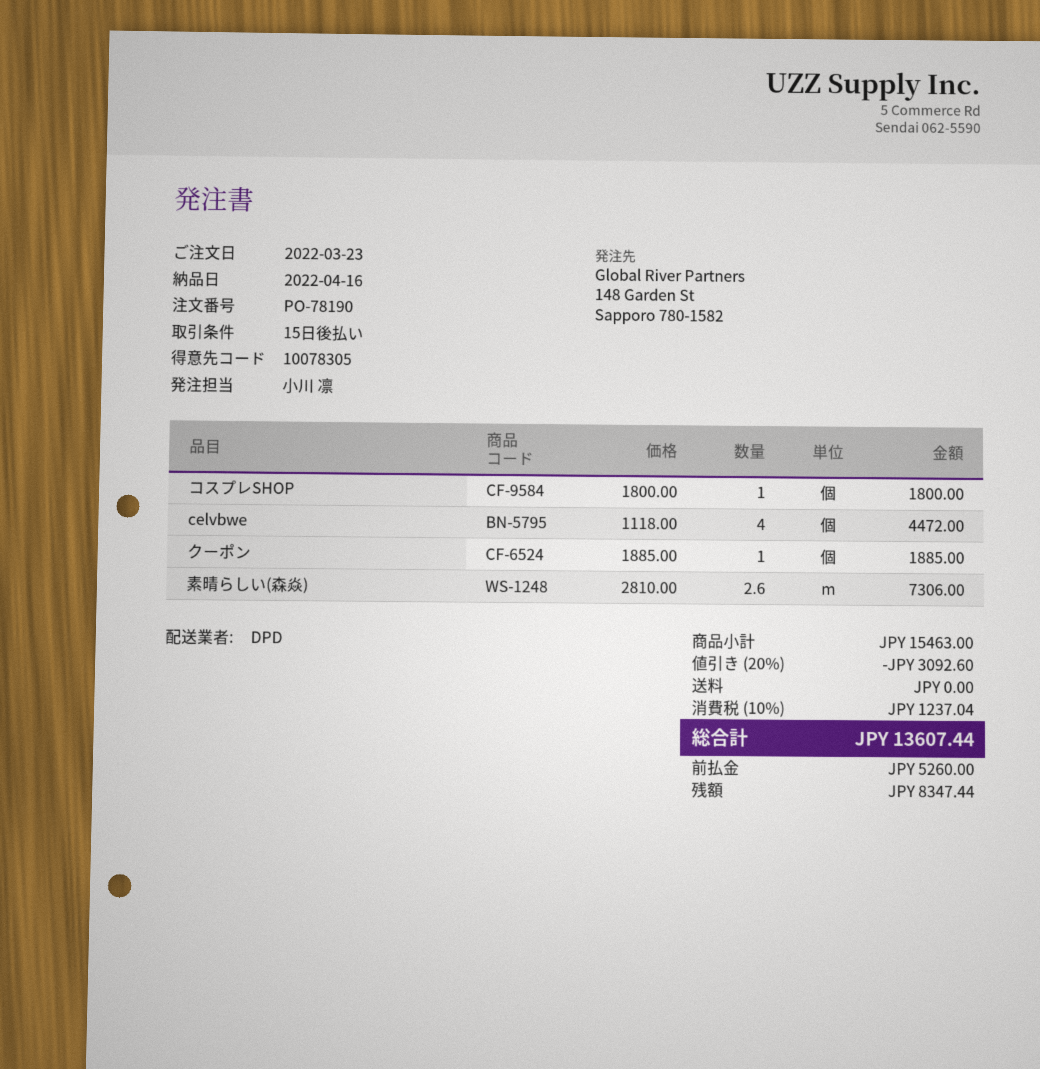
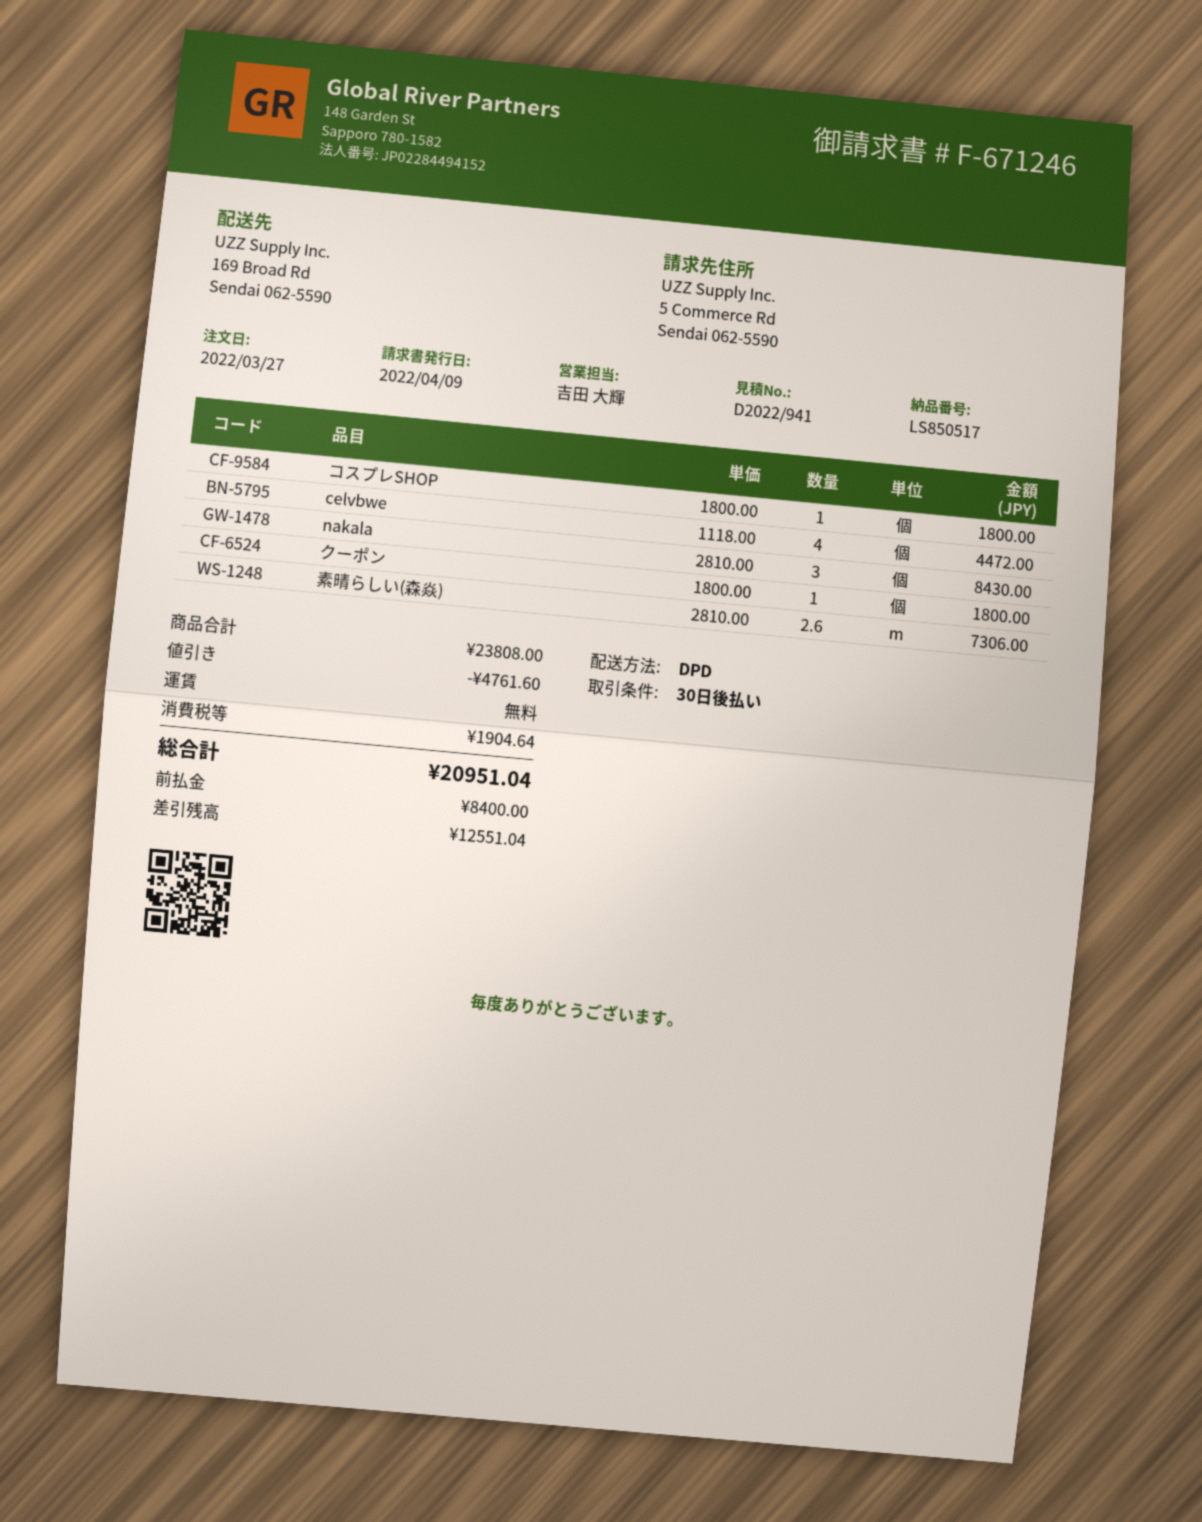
order date: 2022-03-23 -> 2022-03-27
payment terms: 15 days -> 30 days
クーポン: 1 x 1885.00 = 1885.00 -> 1 x 1800.00 = 1800.00
nakala: none -> 3 x 2810.00 = 8430.00
subtotal: 15463.00 -> 23808.00
discount: 3092.60 -> 4761.60
tax: 1237.04 -> 1904.64
total: 13607.44 -> 20951.04
deposit: 5260.00 -> 8400.00
balance: 8347.44 -> 12551.04

